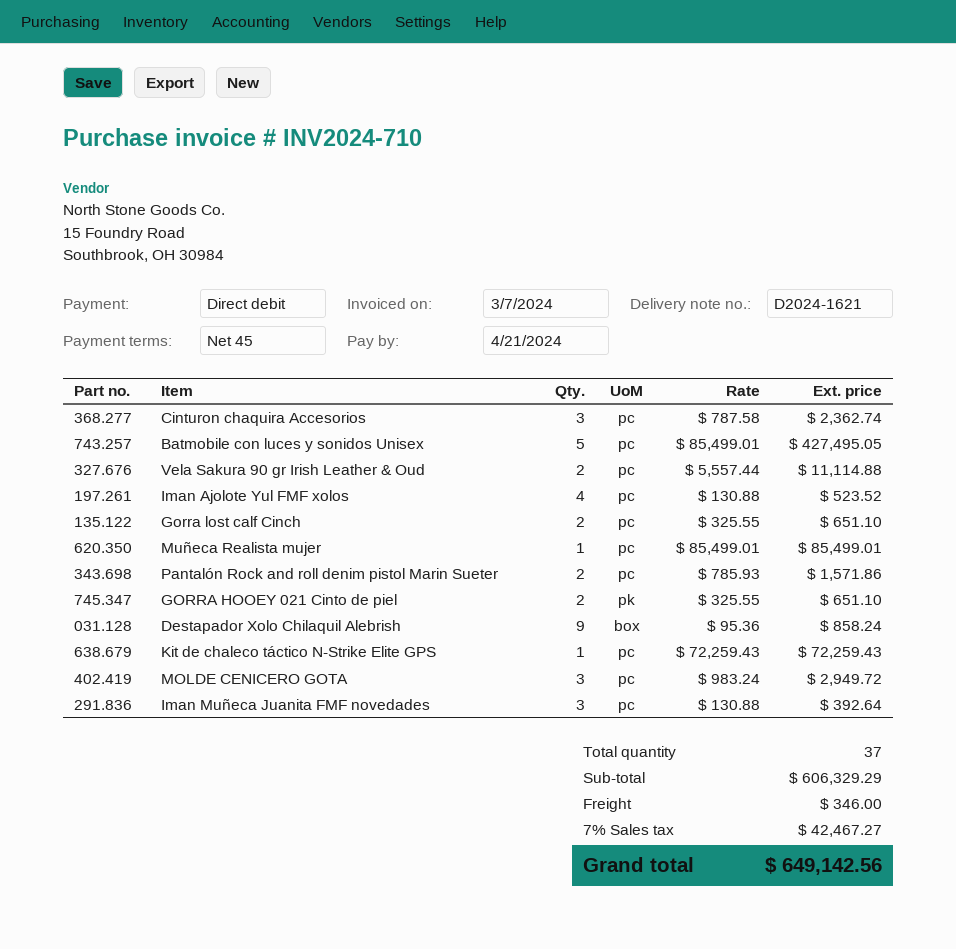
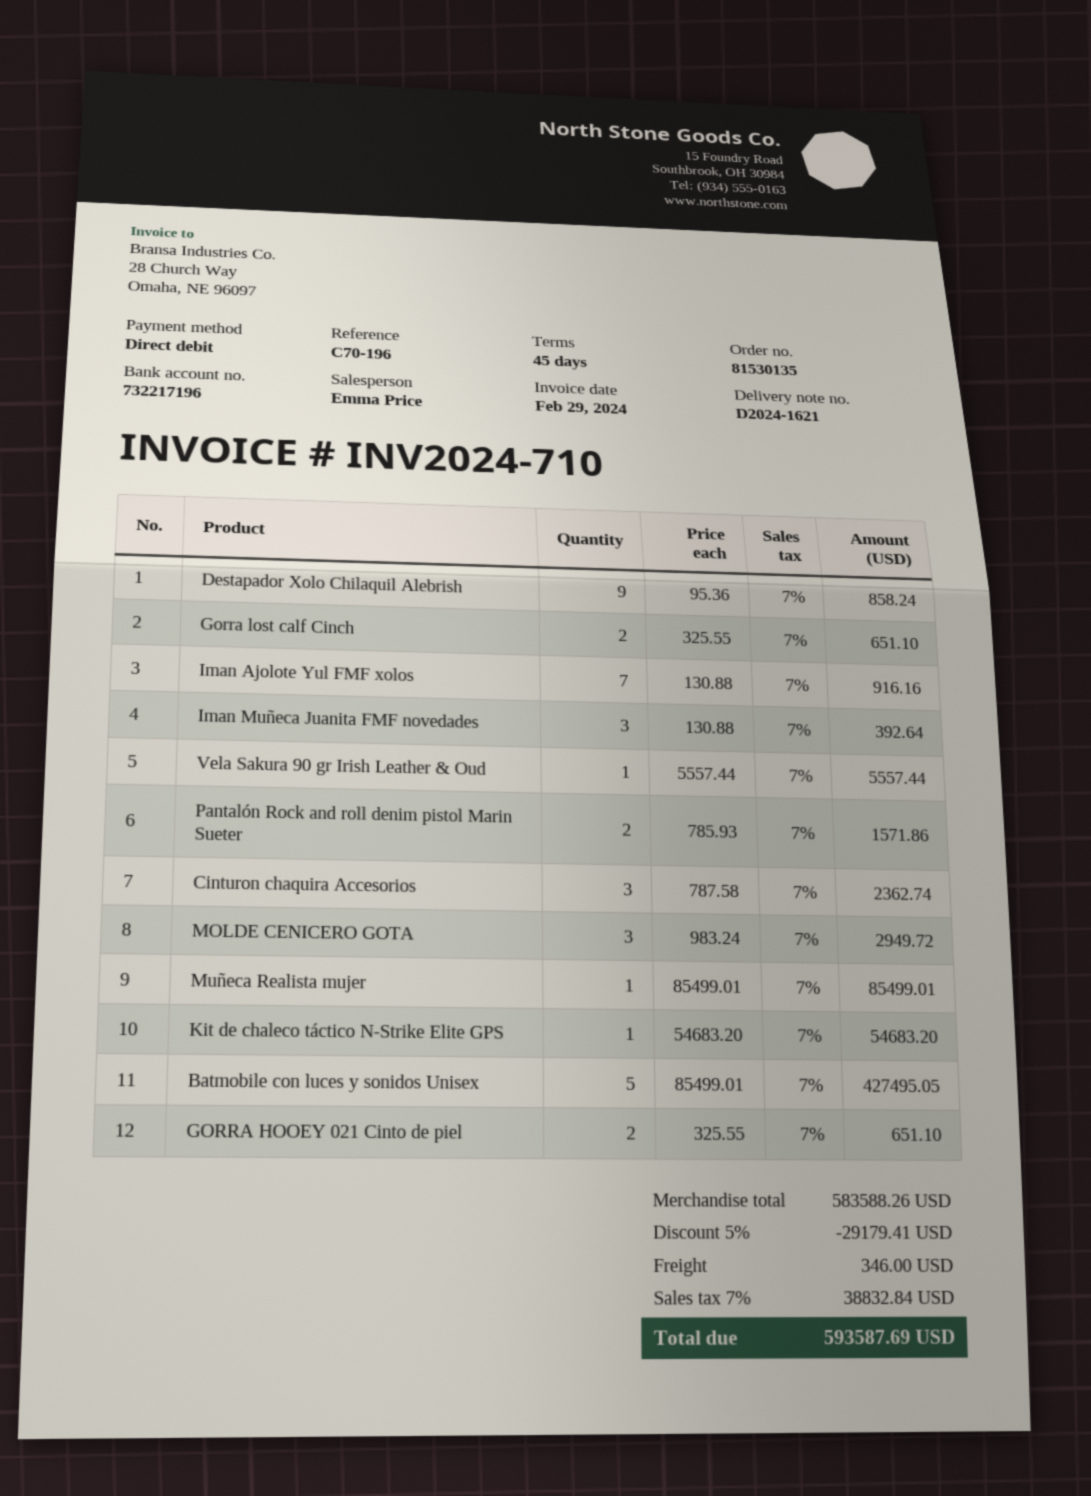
invoice date: 2024-03-07 -> 2024-02-29
Vela Sakura 90 gr Irish Leather & Oud: 2 x 5557.44 = 11114.88 -> 1 x 5557.44 = 5557.44
Iman Ajolote Yul FMF xolos: 4 x 130.88 = 523.52 -> 7 x 130.88 = 916.16
Kit de chaleco táctico N-Strike Elite GPS: 1 x 72259.43 = 72259.43 -> 1 x 54683.20 = 54683.20
subtotal: 606329.29 -> 583588.26
discount: none -> 5% = 29179.41
tax: 7% = 42467.27 -> 7% = 38832.84
total: 649142.56 -> 593587.69

